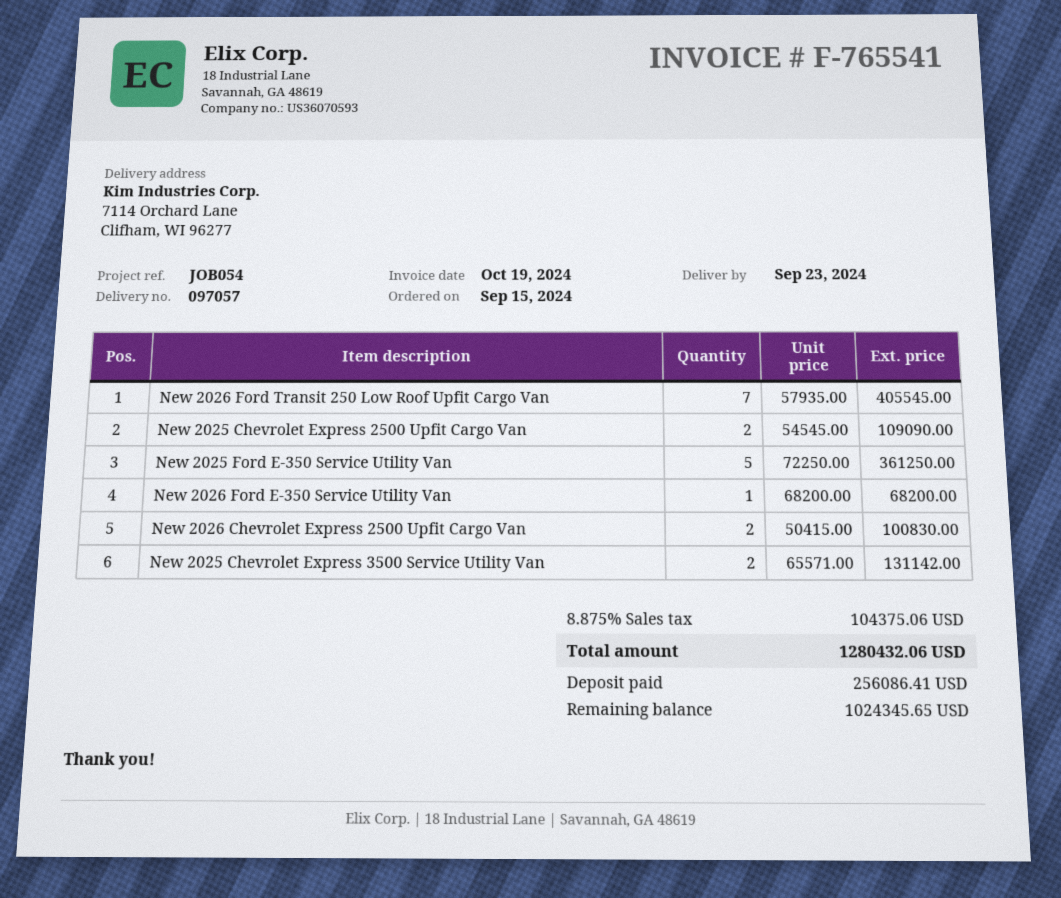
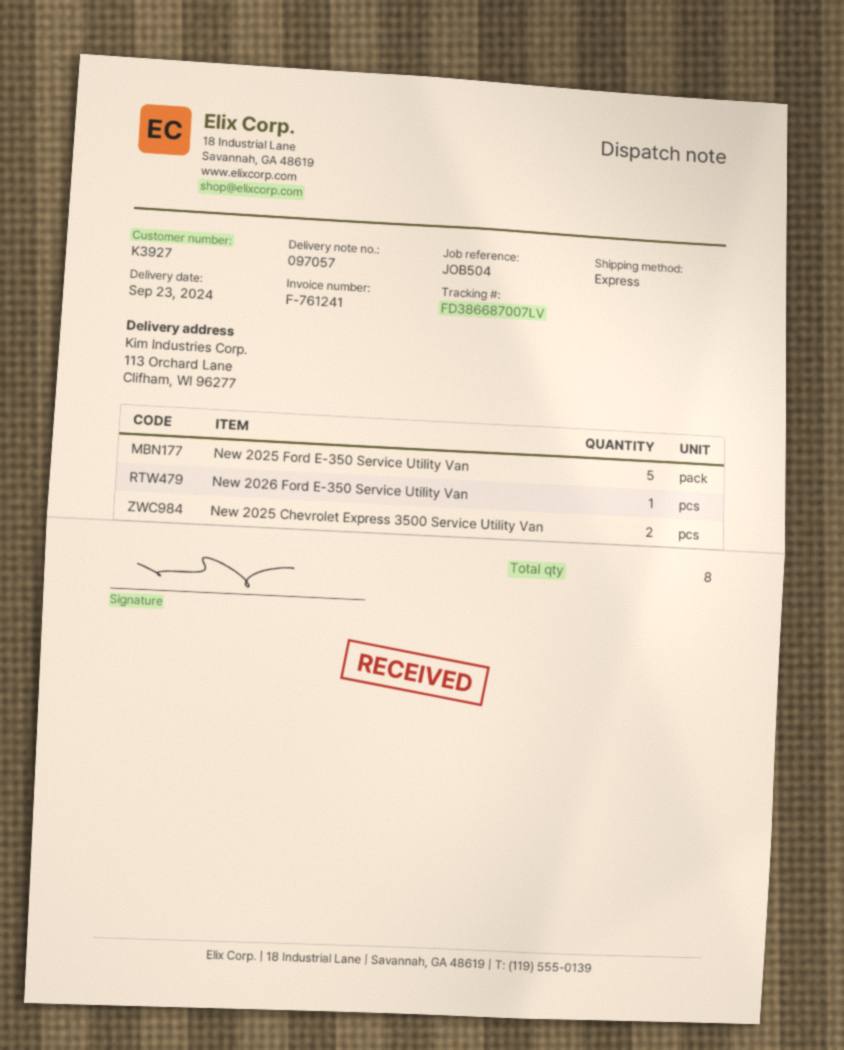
invoice number: F-765541 -> F-761241
reference: JOB054 -> JOB504
ship to: 7114 Orchard Lane, Clifham, WI 96277 -> 113 Orchard Lane, Clifham, WI 96277
New 2026 Ford Transit 250 Low Roof Upfit Cargo Van: 7 -> none
New 2025 Chevrolet Express 2500 Upfit Cargo Van: 2 -> none
New 2026 Chevrolet Express 2500 Upfit Cargo Van: 2 -> none

